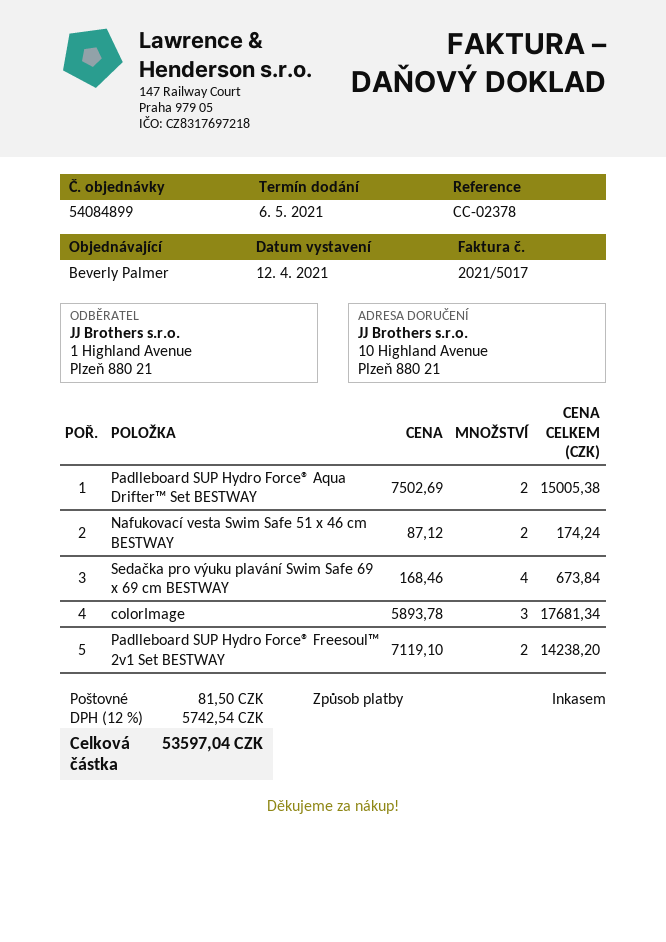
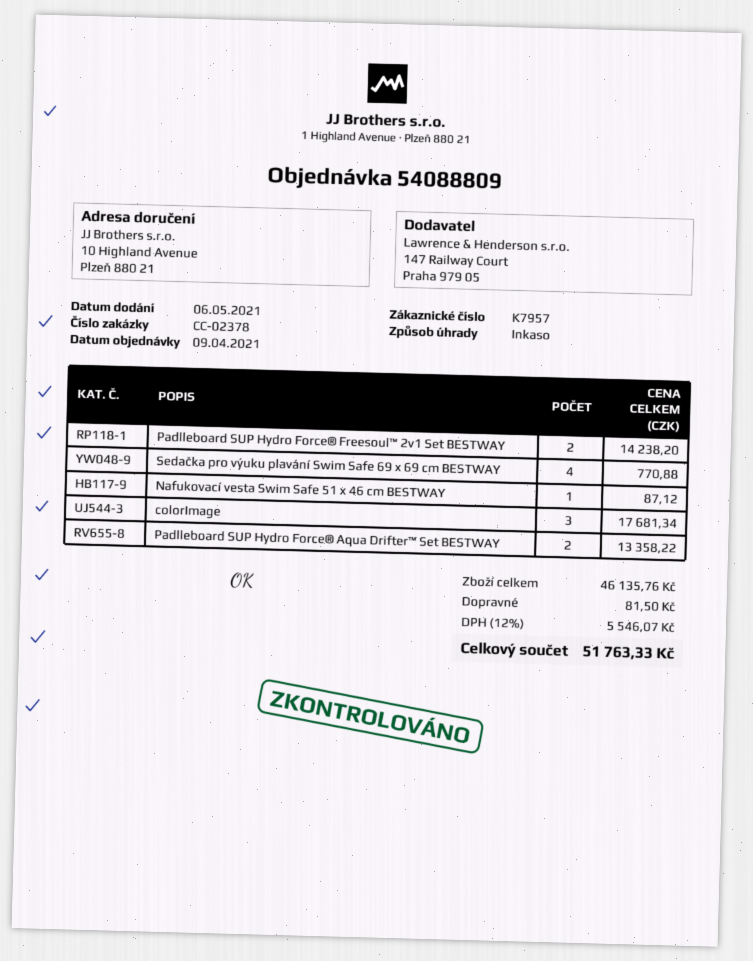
order number: 54084899 -> 54088809
Padlleboard SUP Hydro Force® Aqua Drifter™ Set BESTWAY: 2 for 15005.38 -> 2 for 13358.22
Nafukovací vesta Swim Safe 51 x 46 cm BESTWAY: 2 for 174.24 -> 1 for 87.12
Sedačka pro výuku plavání Swim Safe 69 x 69 cm BESTWAY: 4 for 673.84 -> 4 for 770.88
tax: 12% = 5742.54 -> 12% = 5546.07
total: 53597.04 -> 51763.33

